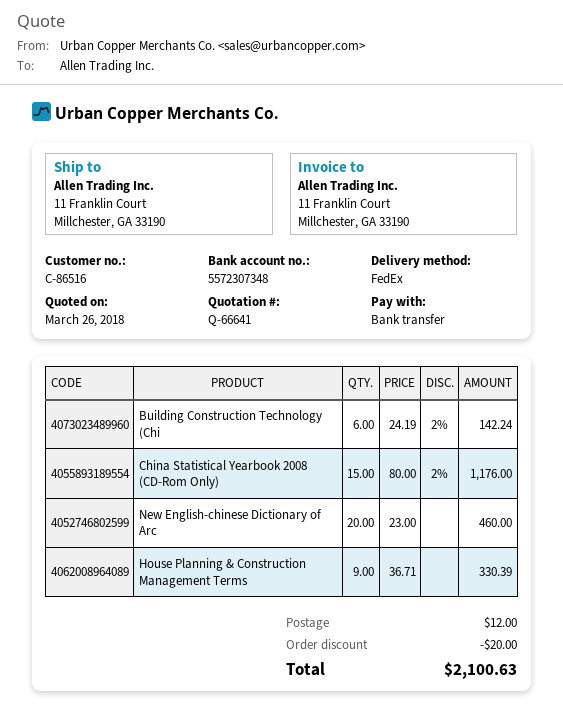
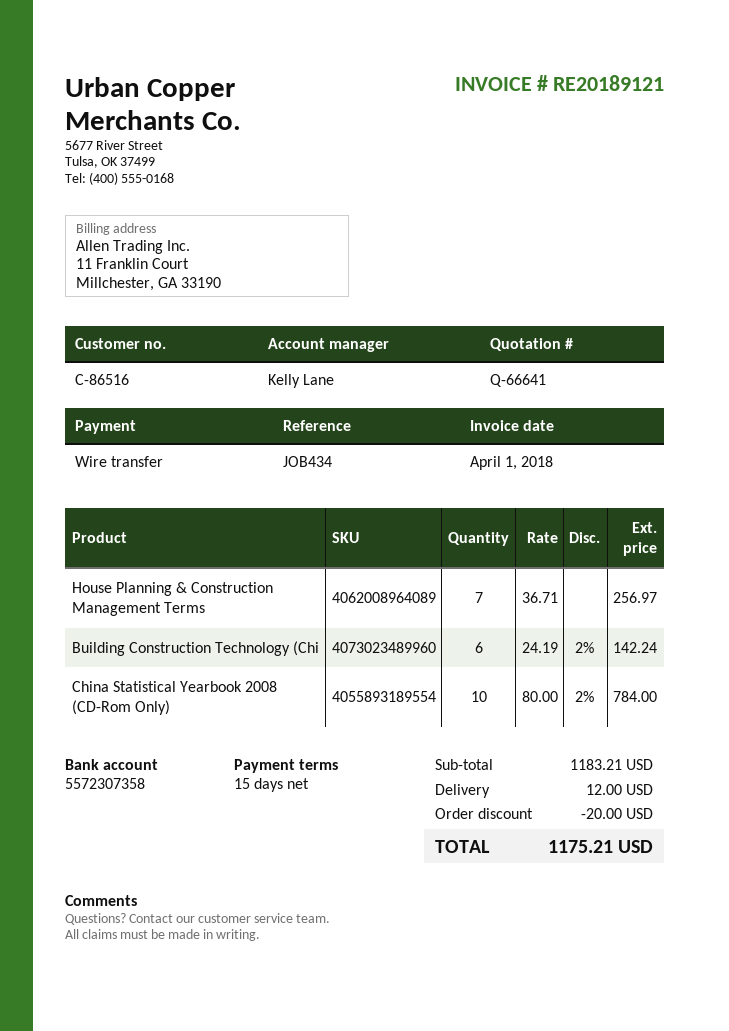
bank account: 5572307348 -> 5572307358
China Statistical Yearbook 2008 (CD-Rom Only): 15 x 80.00 - 2% = 1176.00 -> 10 x 80.00 - 2% = 784.00
New English-chinese Dictionary of Arc: 20 x 23.00 = 460.00 -> none
House Planning & Construction Management Terms: 9 x 36.71 = 330.39 -> 7 x 36.71 = 256.97
total: 2100.63 -> 1175.21

